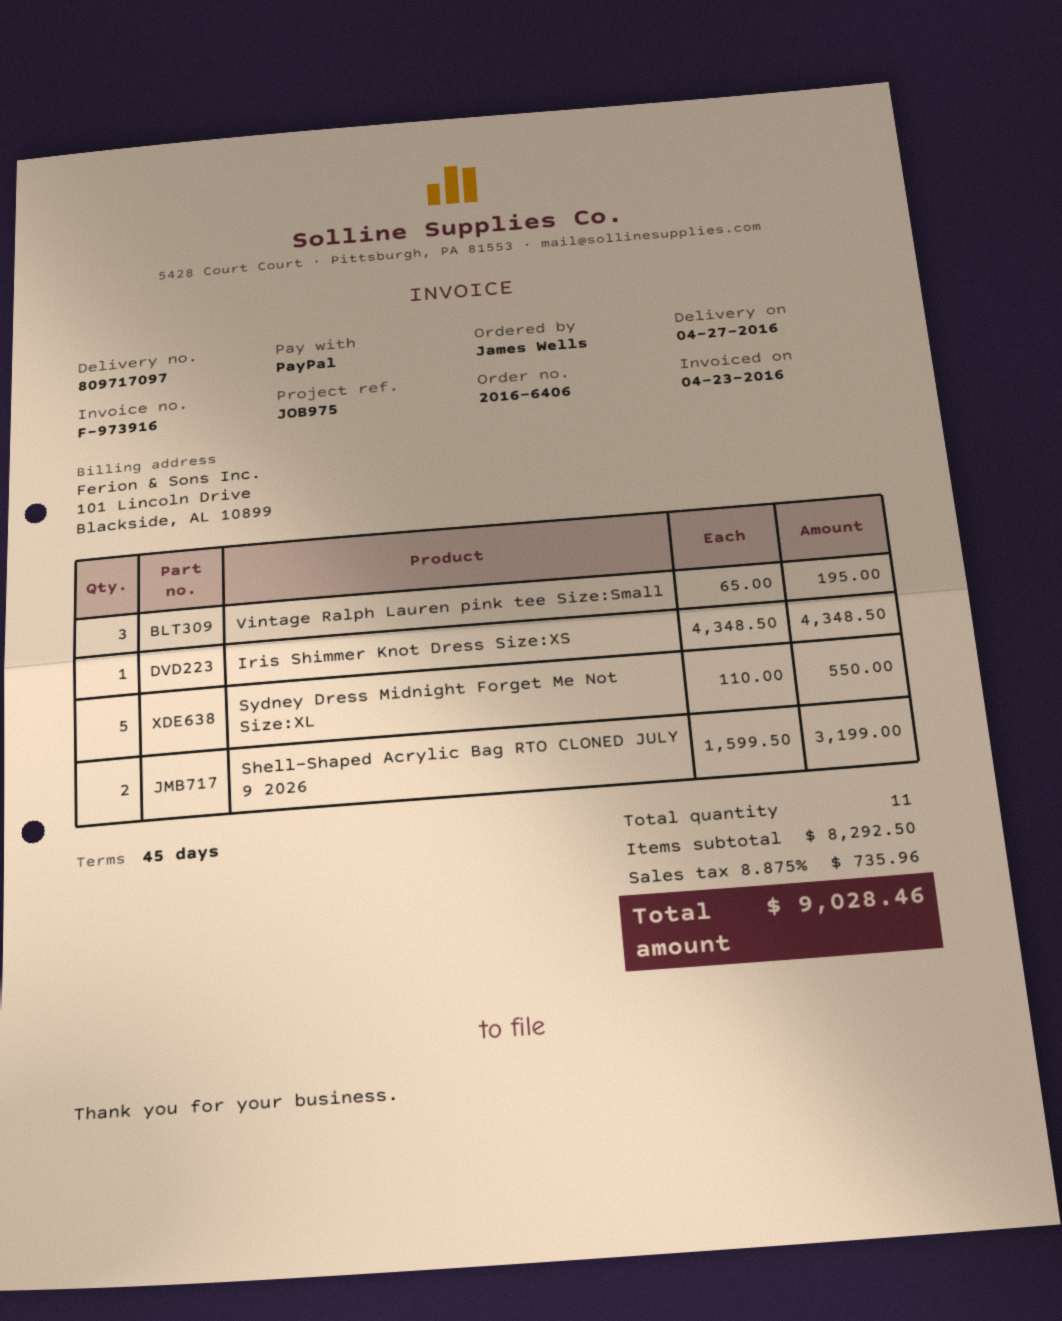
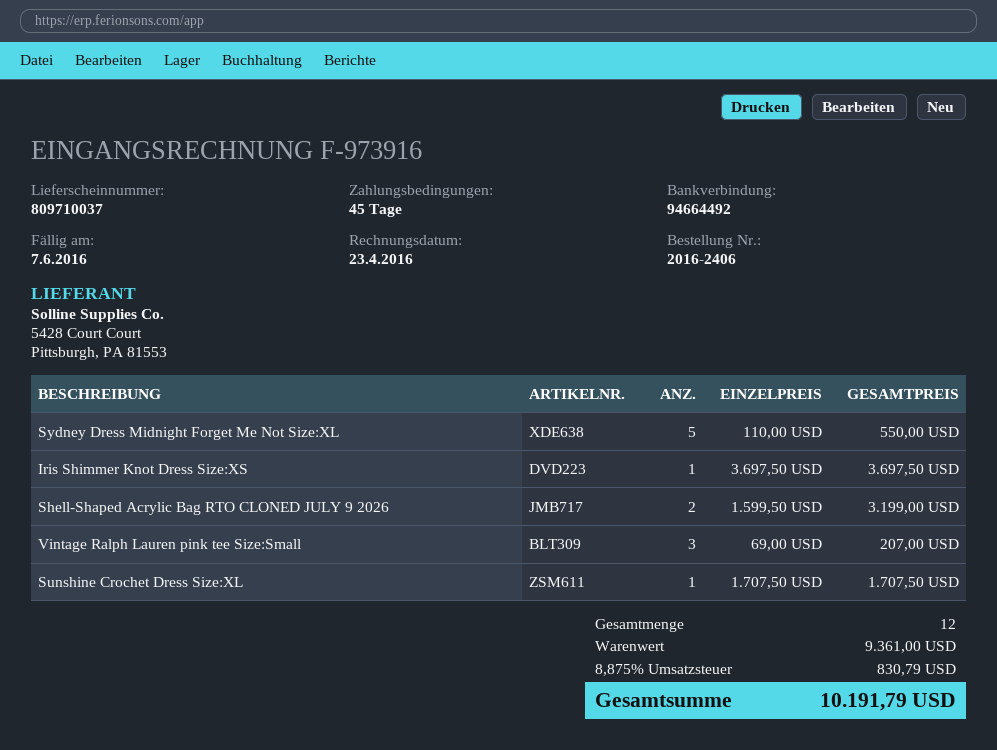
order number: 2016-6406 -> 2016-2406
delivery note number: 809717097 -> 809710037
Vintage Ralph Lauren pink tee Size:Small: 3 x 65.00 = 195.00 -> 3 x 69.00 = 207.00
Iris Shimmer Knot Dress Size:XS: 1 x 4348.50 = 4348.50 -> 1 x 3697.50 = 3697.50
Sunshine Crochet Dress Size:XL: none -> 1 x 1707.50 = 1707.50
total quantity: 11 -> 12
subtotal: 8292.50 -> 9361.00
tax: 8.875% = 735.96 -> 8.875% = 830.79
total: 9028.46 -> 10191.79

